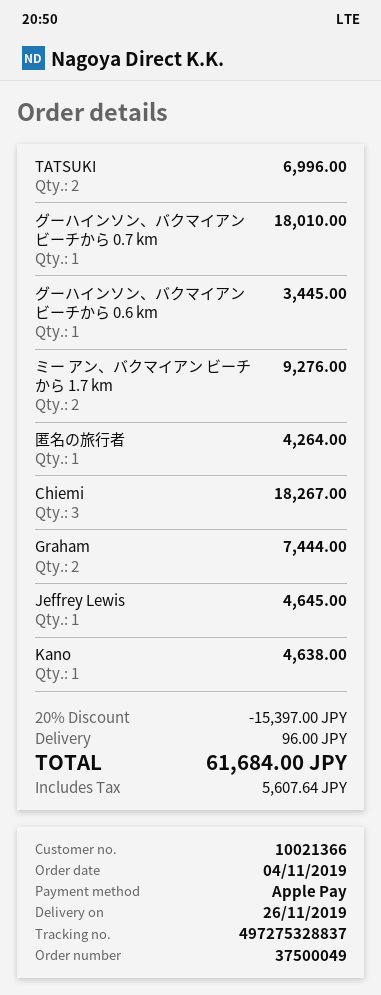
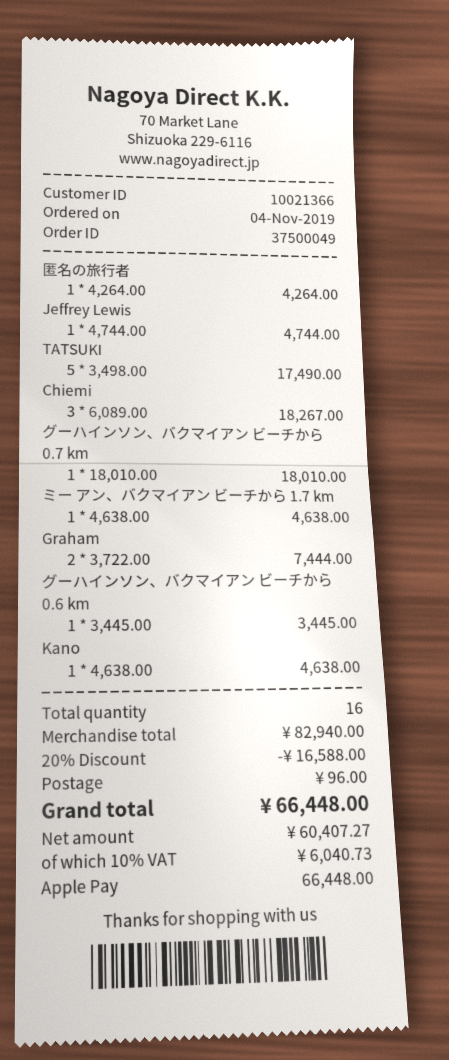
TATSUKI: 2 for 6996.00 -> 5 for 17490.00
ミー アン、バクマイアン ビーチから 1.7 km: 2 for 9276.00 -> 1 for 4638.00
Jeffrey Lewis: 1 for 4645.00 -> 1 for 4744.00
discount: 20% = 15397.00 -> 20% = 16588.00
tax: 5607.64 -> 6040.73
total: 61684.00 -> 66448.00

